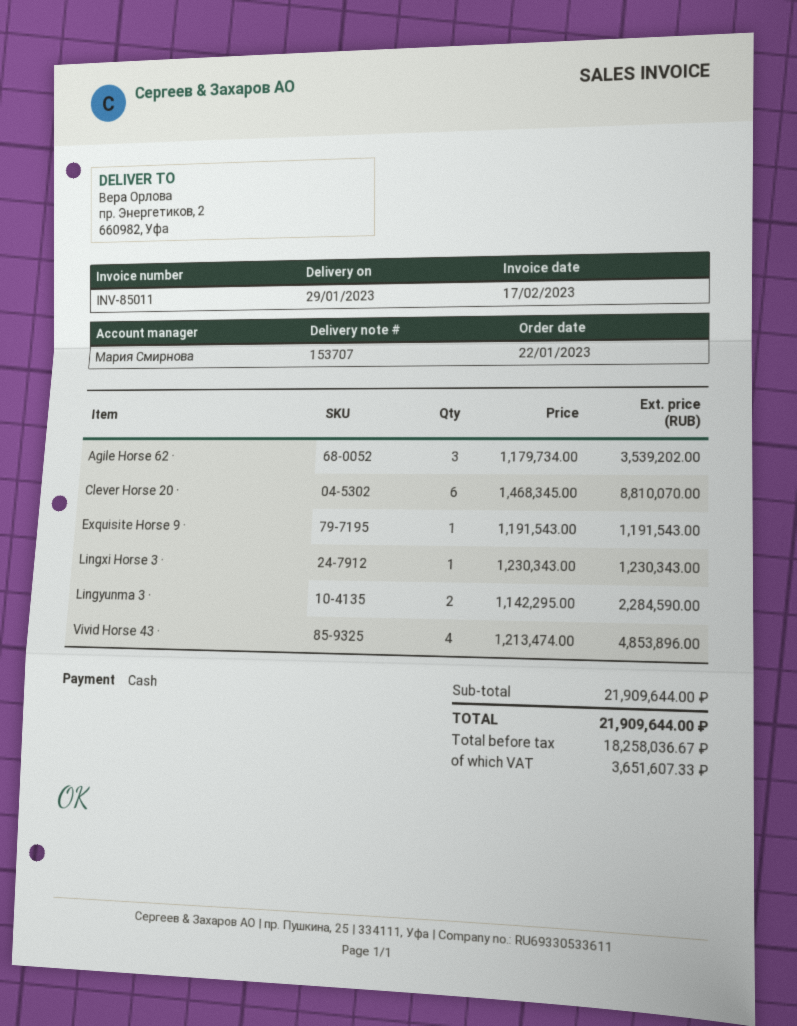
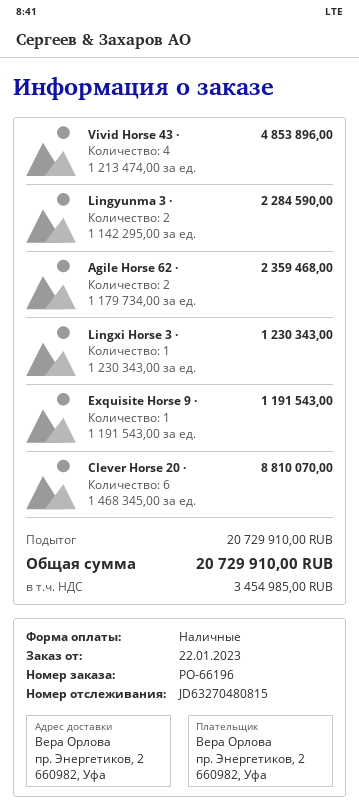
Agile Horse 62 ·: 3 x 1179734.00 = 3539202.00 -> 2 x 1179734.00 = 2359468.00
subtotal: 21909644.00 -> 20729910.00
tax: 3651607.33 -> 3454985.00
total: 21909644.00 -> 20729910.00

